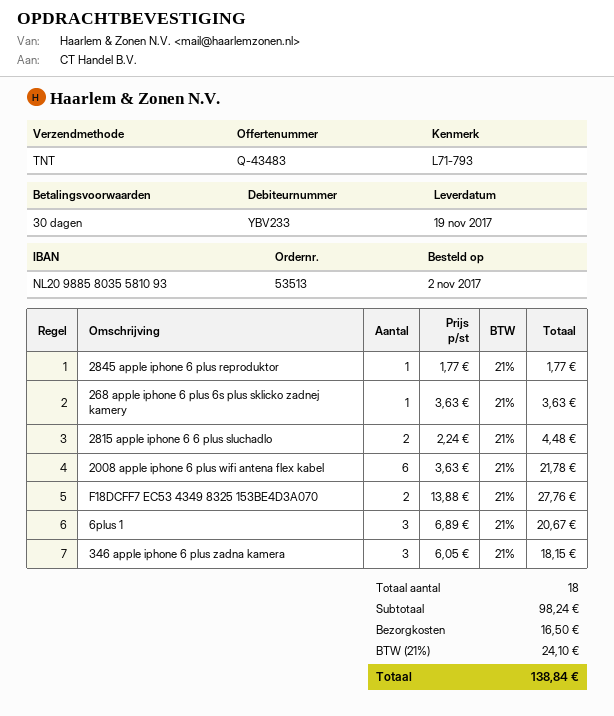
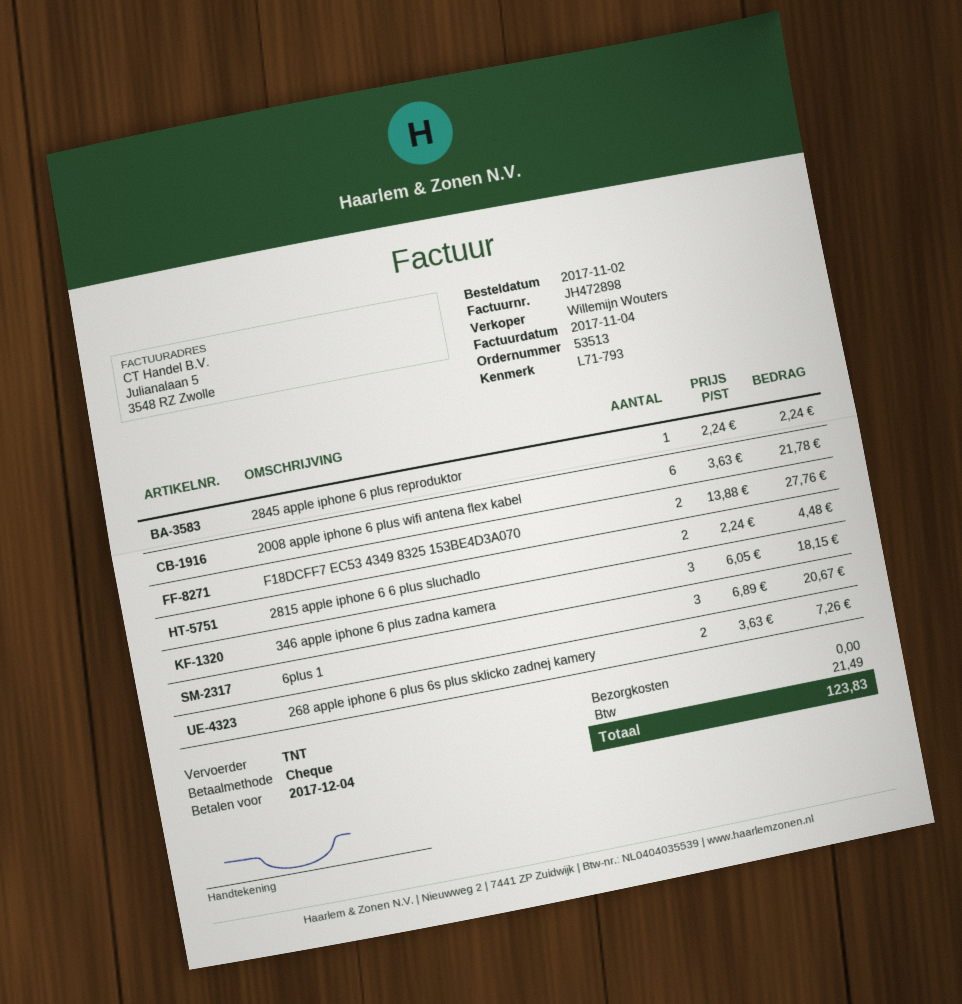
2845 apple iphone 6 plus reproduktor: 1 x 1.77 = 1.77 -> 1 x 2.24 = 2.24
268 apple iphone 6 plus 6s plus sklicko zadnej kamery: 1 x 3.63 = 3.63 -> 2 x 3.63 = 7.26
shipping: 16.50 -> 0.00
tax: 24.10 -> 21.49
total: 138.84 -> 123.83

